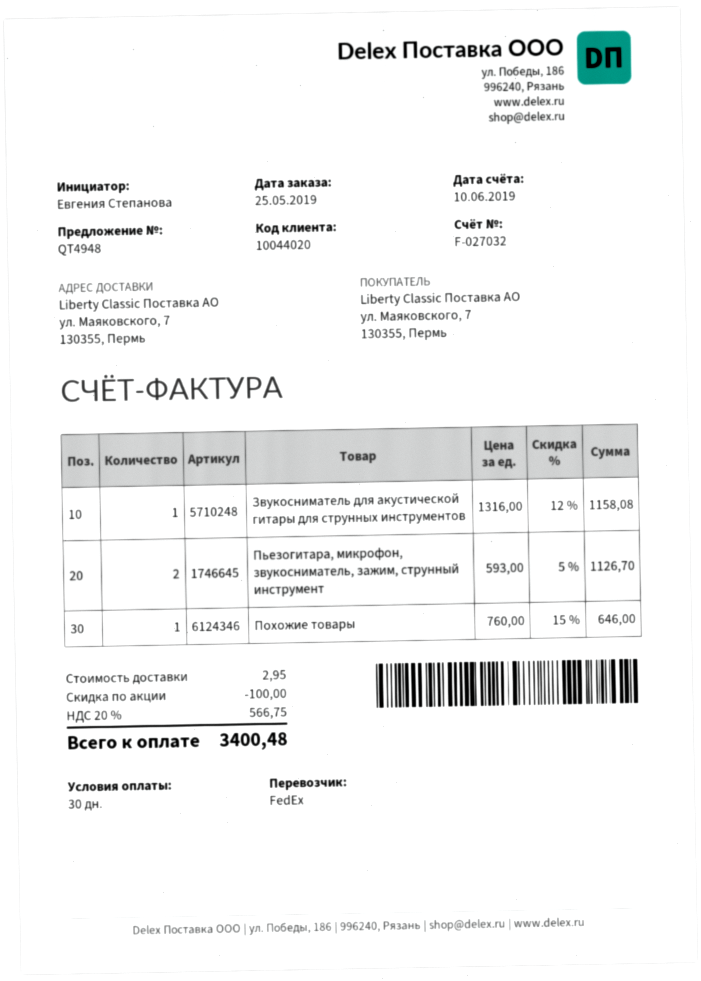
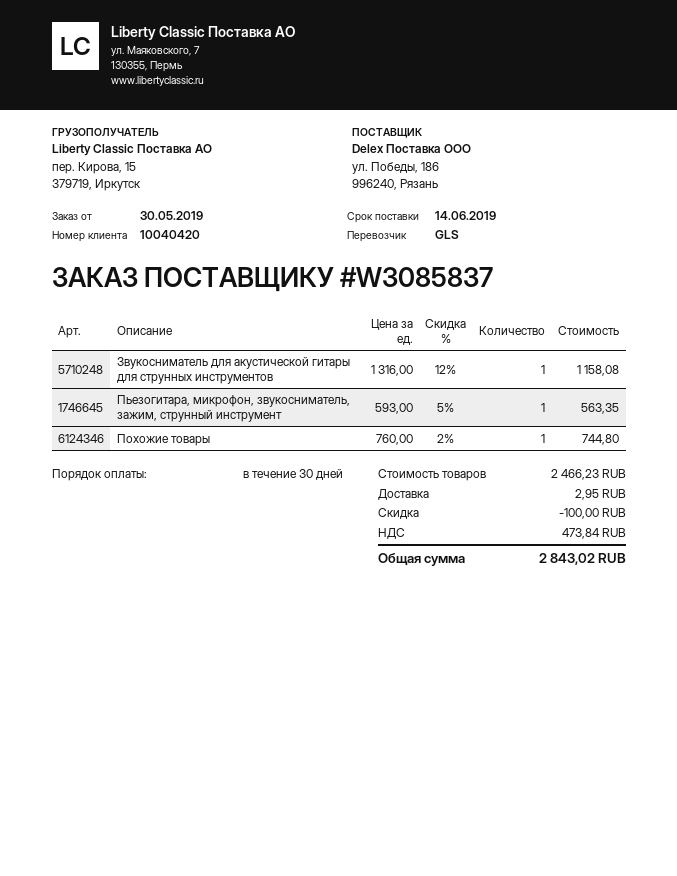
order date: 2019-05-25 -> 2019-05-30
customer number: 10044020 -> 10040420
shipping method: FedEx -> GLS
ship to: ул. Маяковского, 7, 130355, Пермь -> пер. Кирова, 15, 379719, Иркутск
Пьезогитара, микрофон, звукосниматель, зажим, струнный инструмент: 2 x 593.00 - 5% = 1126.70 -> 1 x 593.00 - 5% = 563.35
Похожие товары: 1 x 760.00 - 15% = 646.00 -> 1 x 760.00 - 2% = 744.80
tax: 566.75 -> 473.84
total: 3400.48 -> 2843.02

